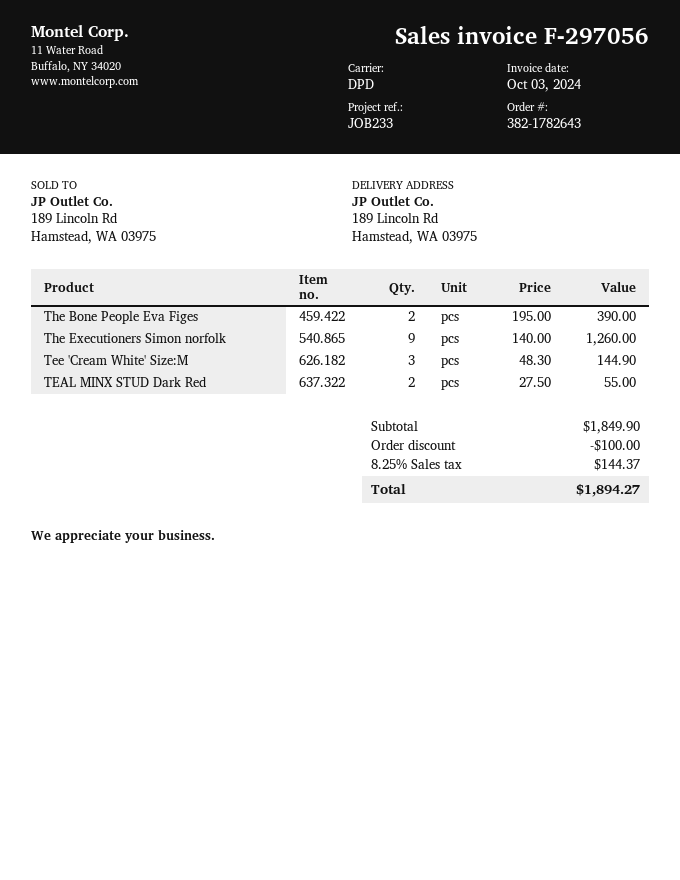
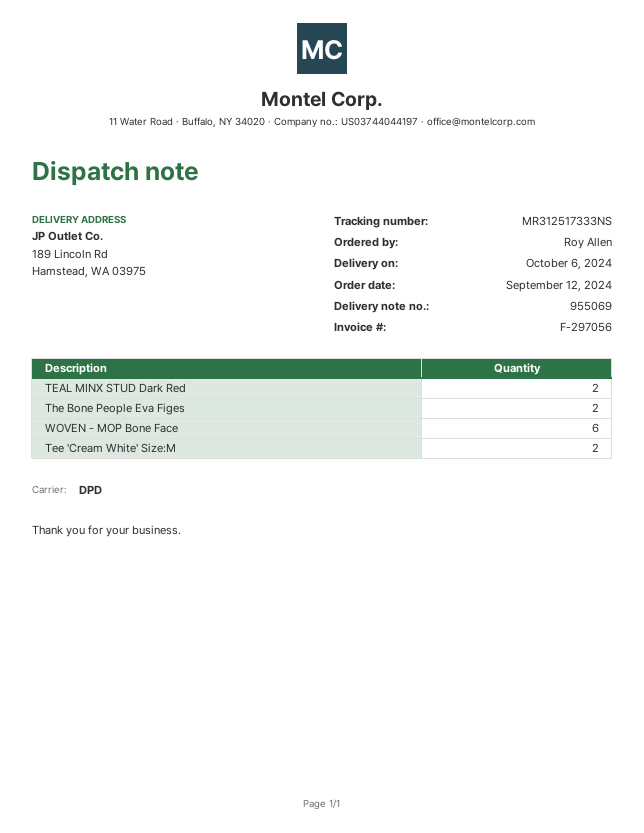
The Executioners Simon norfolk: 9 -> none
Tee 'Cream White' Size:M: 3 -> 2
WOVEN - MOP Bone Face: none -> 6

